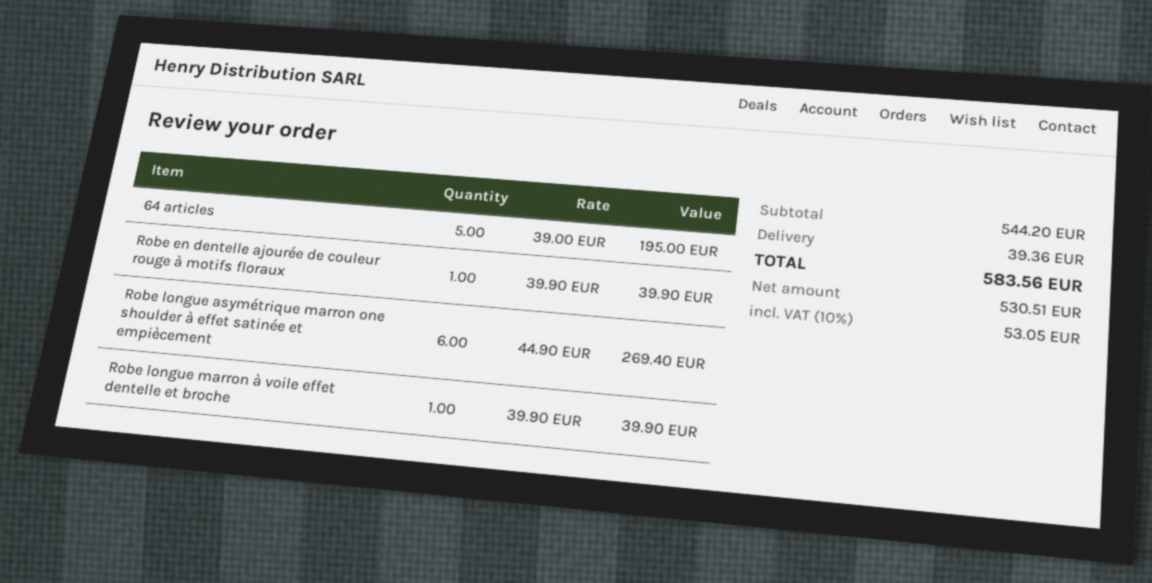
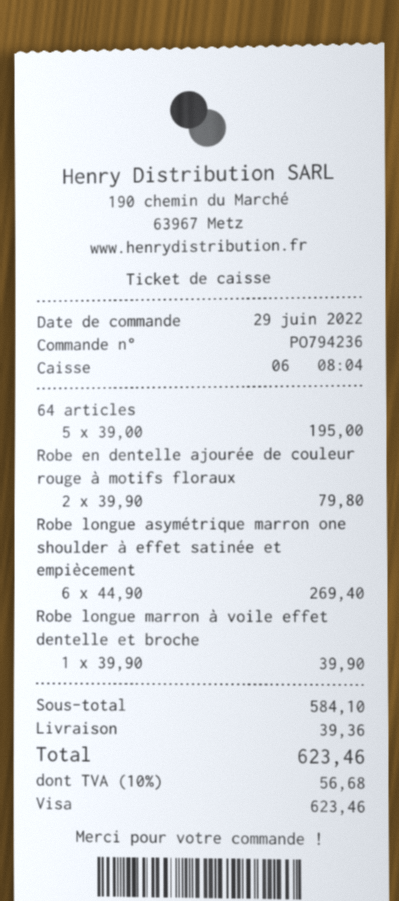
Robe en dentelle ajourée de couleur rouge à motifs floraux: 1 x 39.90 = 39.90 -> 2 x 39.90 = 79.80
subtotal: 544.20 -> 584.10
tax: 10% = 53.05 -> 10% = 56.68
total: 583.56 -> 623.46

